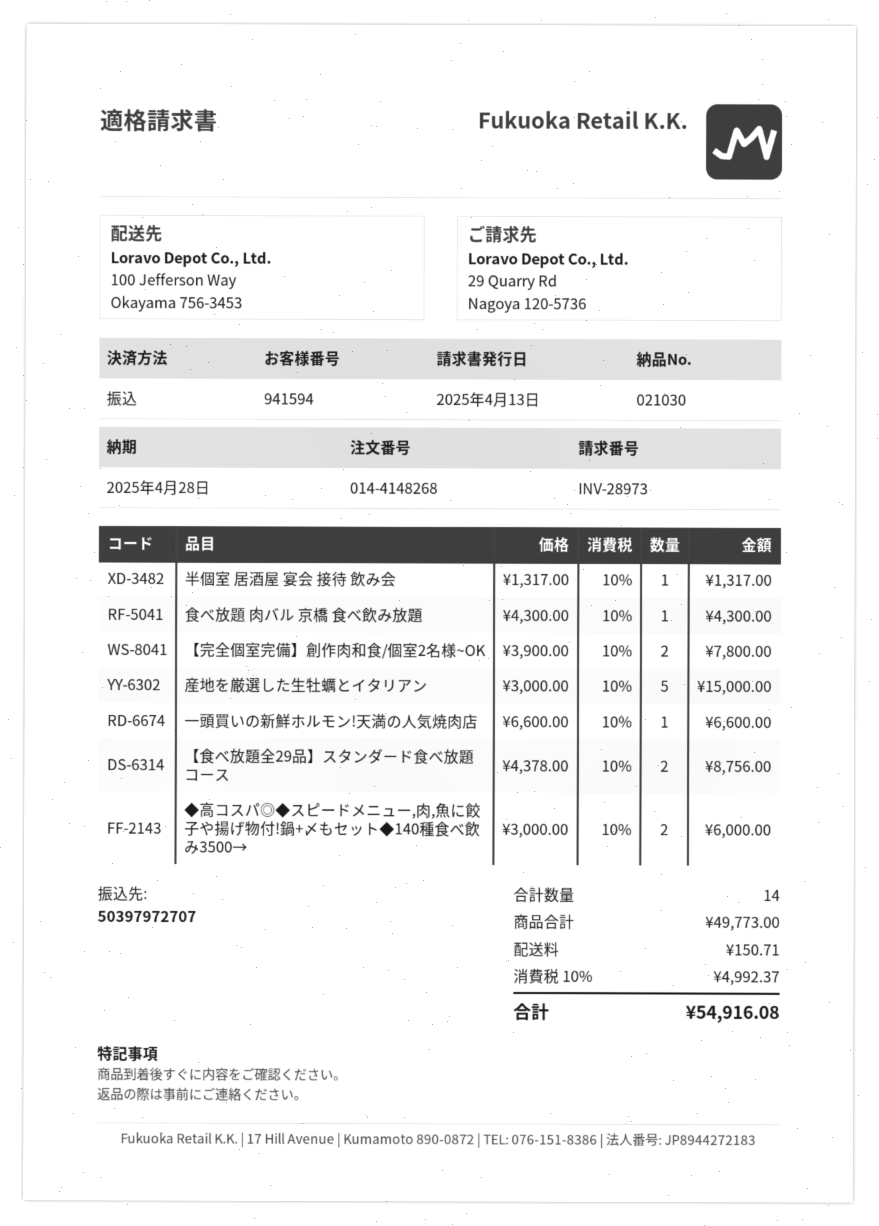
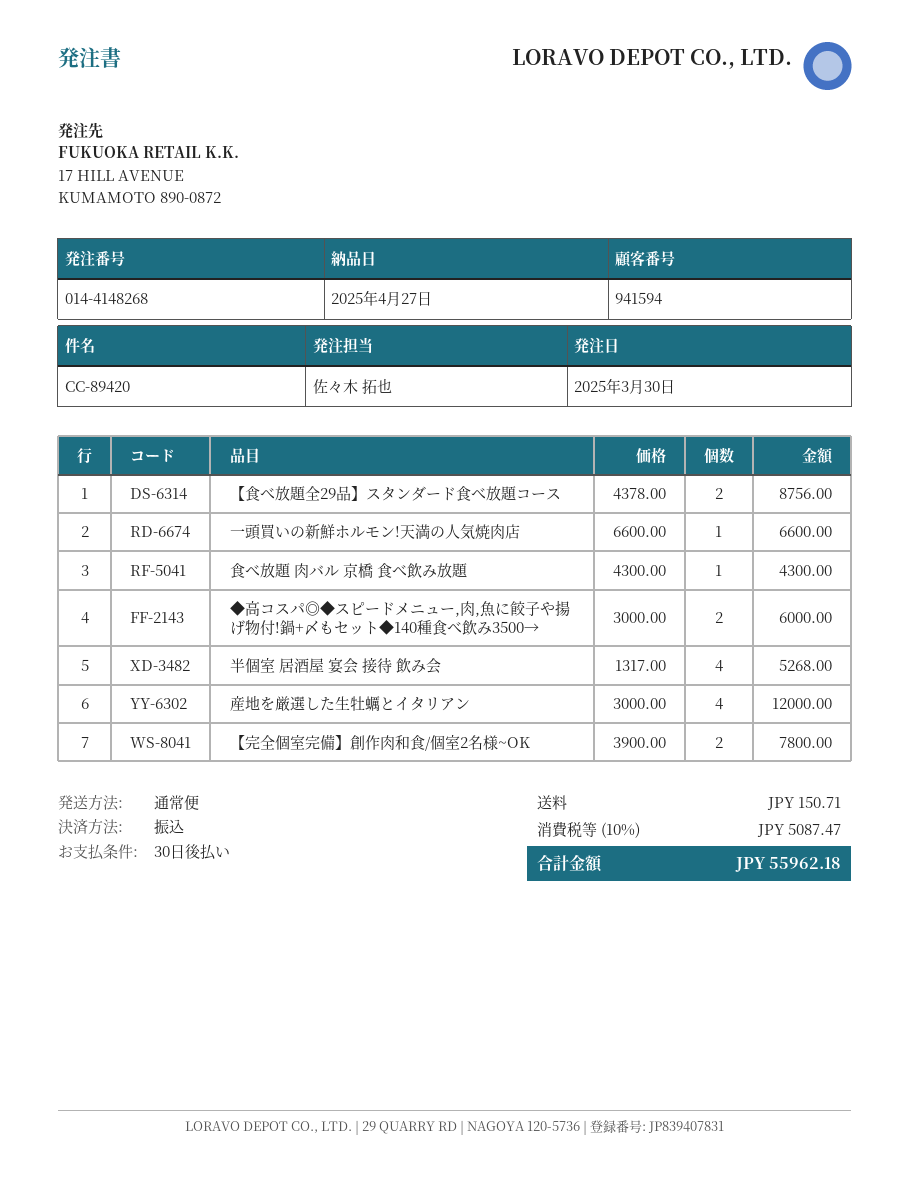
delivery date: 2025-04-28 -> 2025-04-27
半個室 居酒屋 宴会 接待 飲み会: 1 x 1317.00 = 1317.00 -> 4 x 1317.00 = 5268.00
産地を厳選した生牡蠣とイタリアン: 5 x 3000.00 = 15000.00 -> 4 x 3000.00 = 12000.00
tax: 10% = 4992.37 -> 10% = 5087.47
total: 54916.08 -> 55962.18

